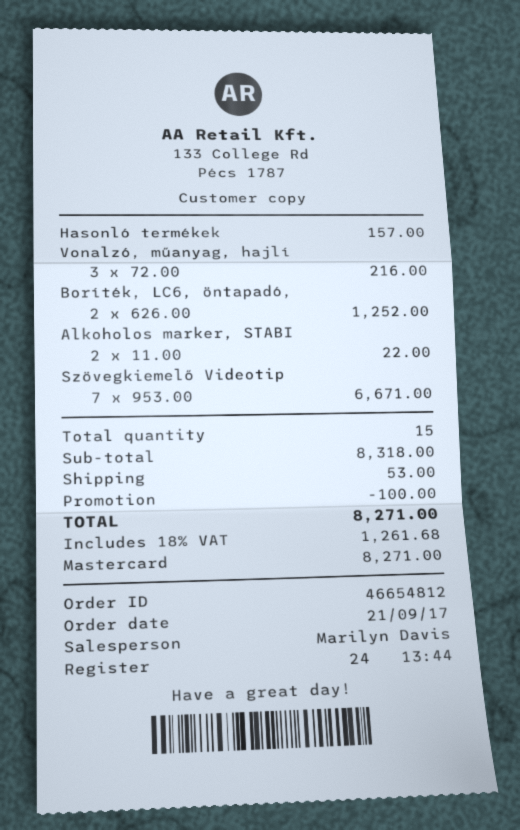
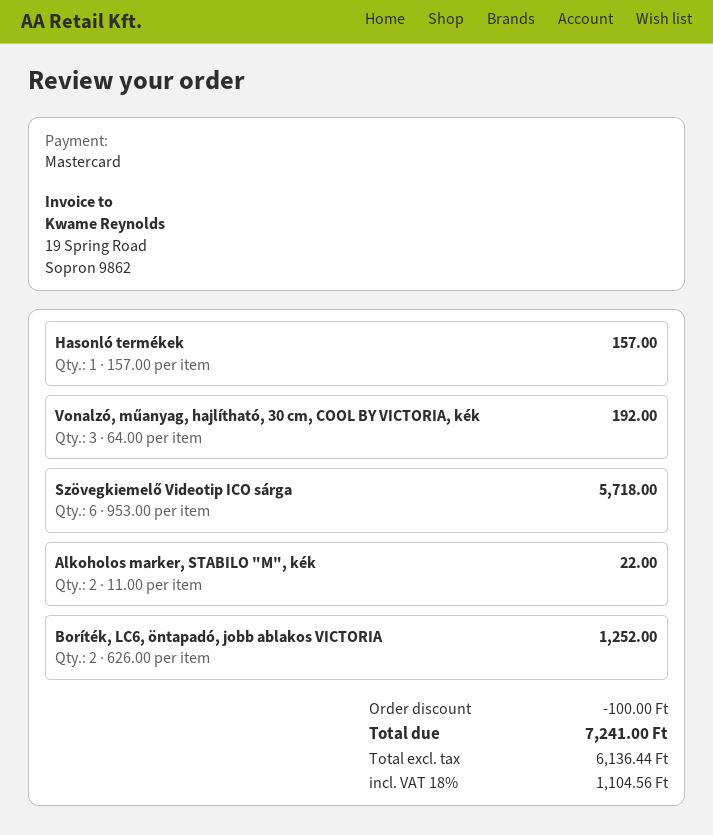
Vonalzó, műanyag, hajlí: 3 x 72.00 = 216.00 -> 3 x 64.00 = 192.00
Szövegkiemelő Videotip: 7 x 953.00 = 6671.00 -> 6 x 953.00 = 5718.00
shipping: 53.00 -> none
tax: 18% = 1261.68 -> 18% = 1104.56
total: 8271.00 -> 7241.00

